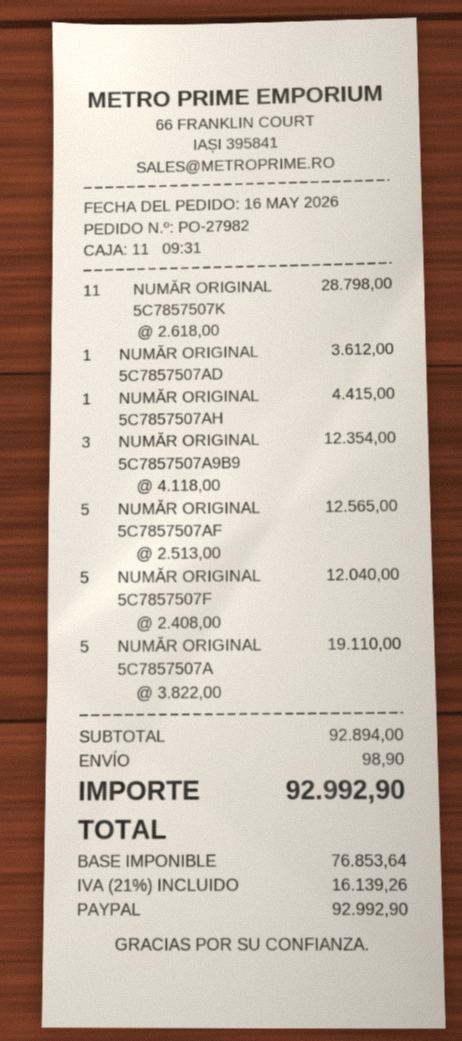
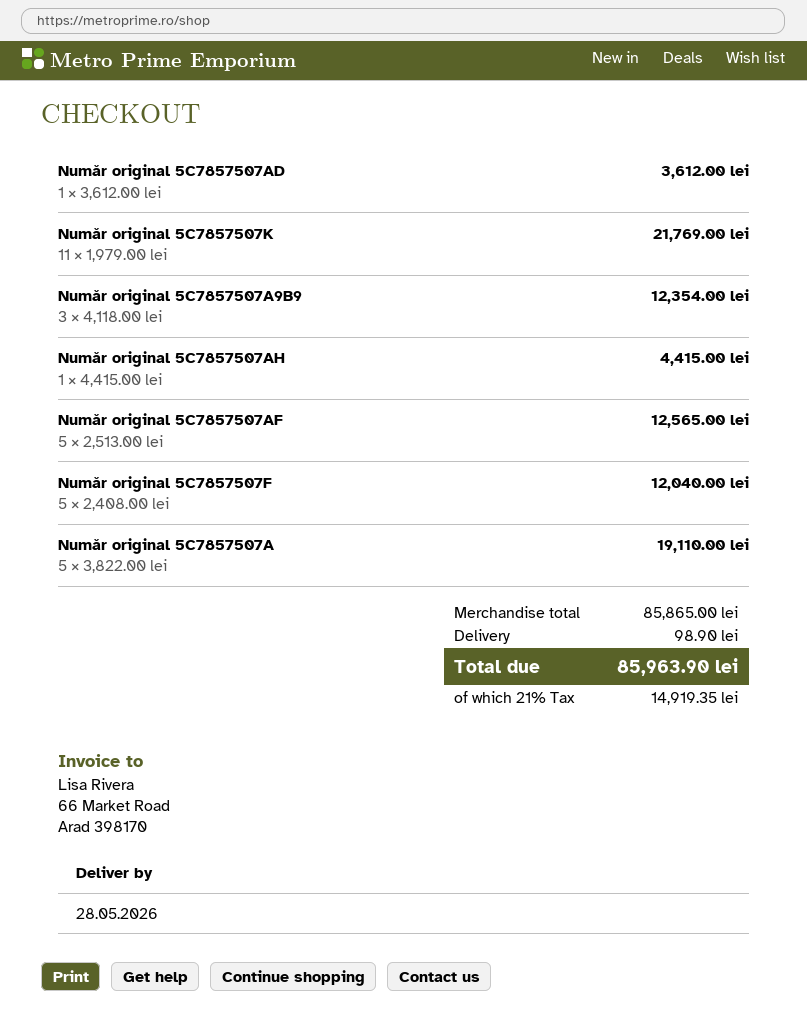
NUMĂR ORIGINAL 5C7857507K: 11 x 2618.00 = 28798.00 -> 11 x 1979.00 = 21769.00
subtotal: 92894.00 -> 85865.00
tax: 21% = 16139.26 -> 21% = 14919.35
total: 92992.90 -> 85963.90

